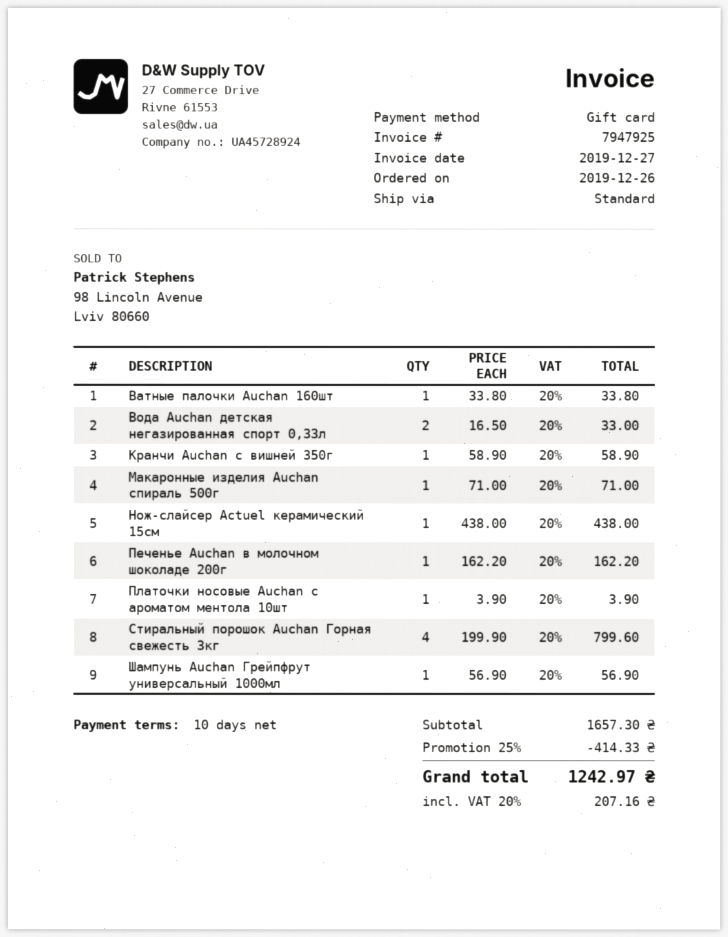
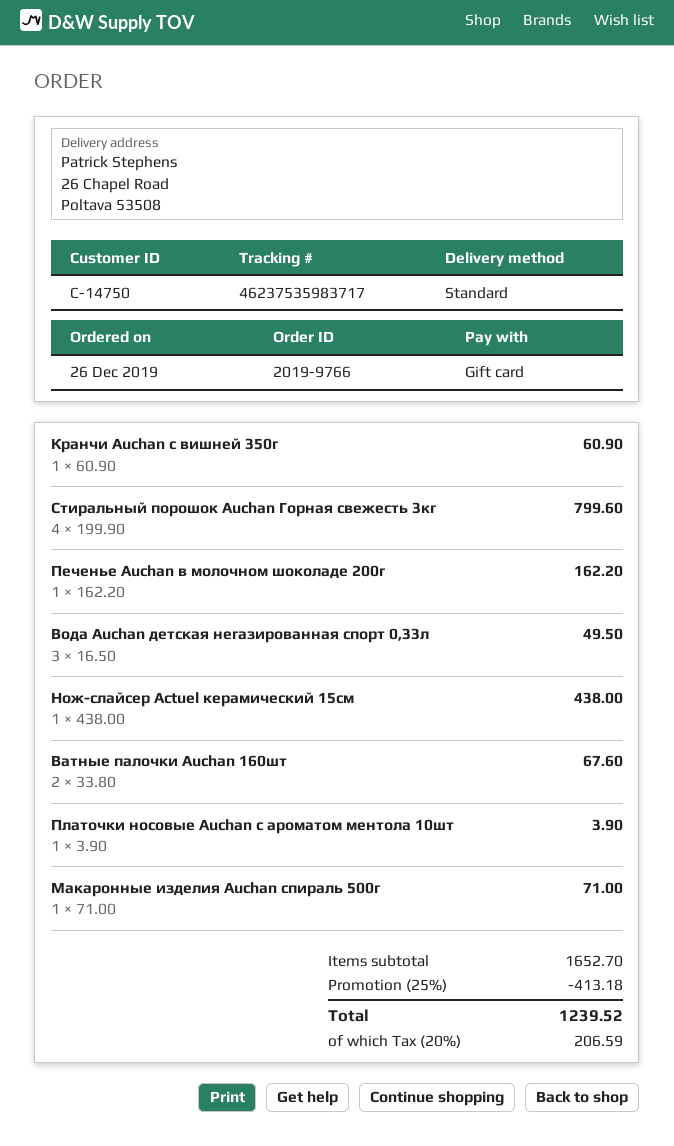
Ватные палочки Auchan 160шт: 1 x 33.80 = 33.80 -> 2 x 33.80 = 67.60
Вода Auchan детская негазированная спорт 0,33л: 2 x 16.50 = 33.00 -> 3 x 16.50 = 49.50
Кранчи Auchan с вишней 350г: 1 x 58.90 = 58.90 -> 1 x 60.90 = 60.90
Шампунь Auchan Грейпфрут универсальный 1000мл: 1 x 56.90 = 56.90 -> none
subtotal: 1657.30 -> 1652.70
discount: 25% = 414.33 -> 25% = 413.18
tax: 20% = 207.16 -> 20% = 206.59
total: 1242.97 -> 1239.52

